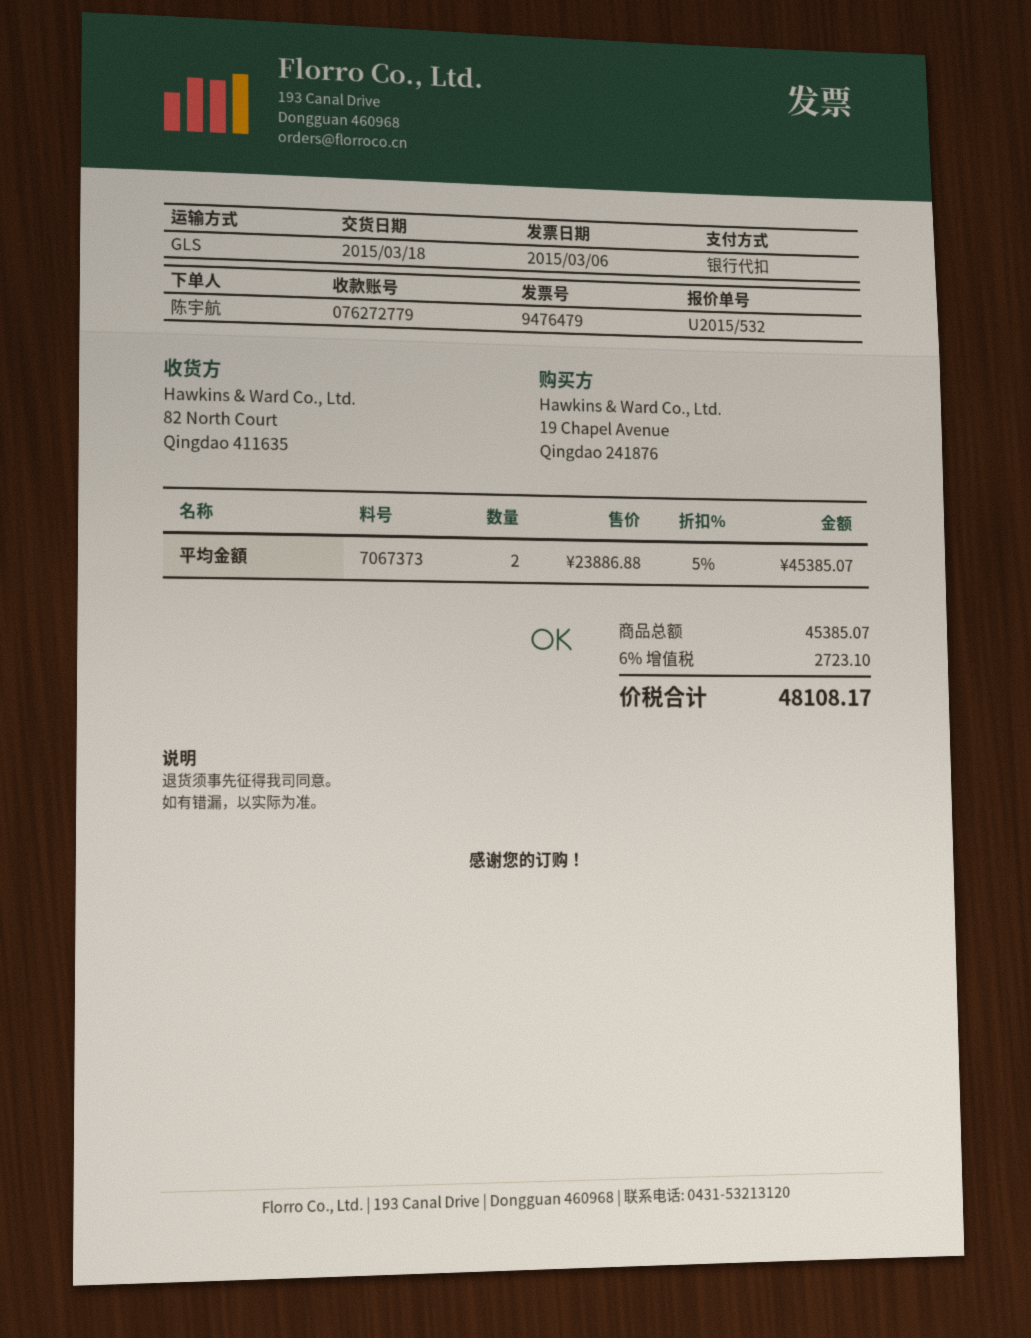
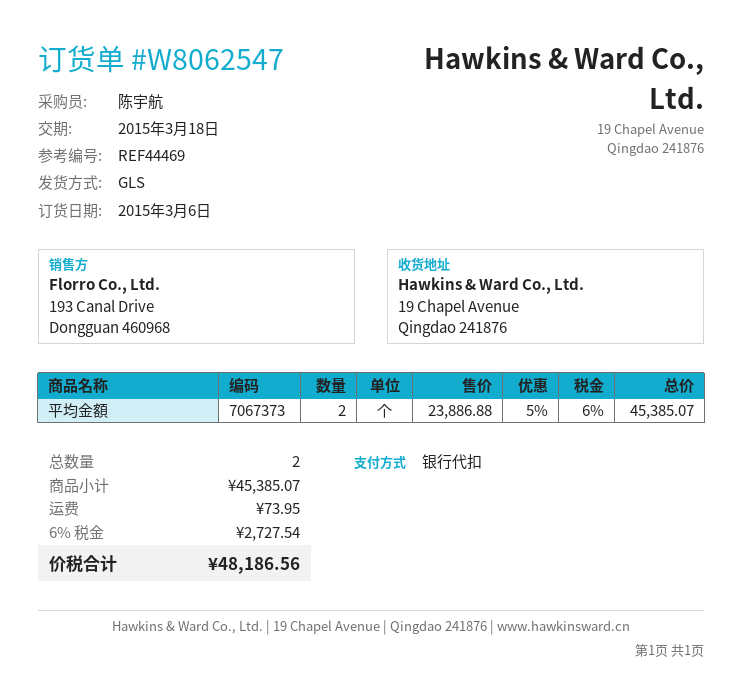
ship to: 82 North Court, Qingdao 411635 -> 19 Chapel Avenue, Qingdao 241876
shipping: none -> 73.95
tax: 6% = 2723.10 -> 6% = 2727.54
total: 48108.17 -> 48186.56

